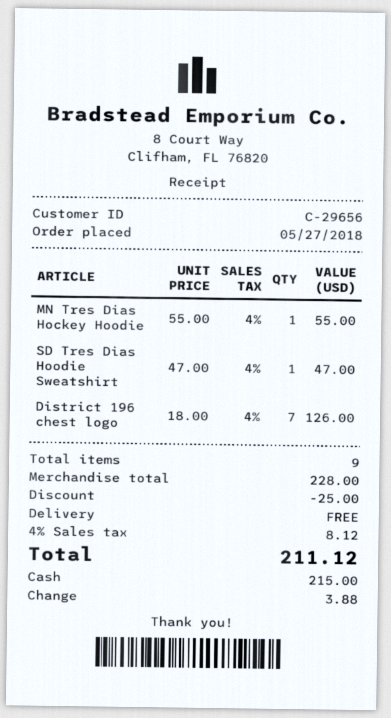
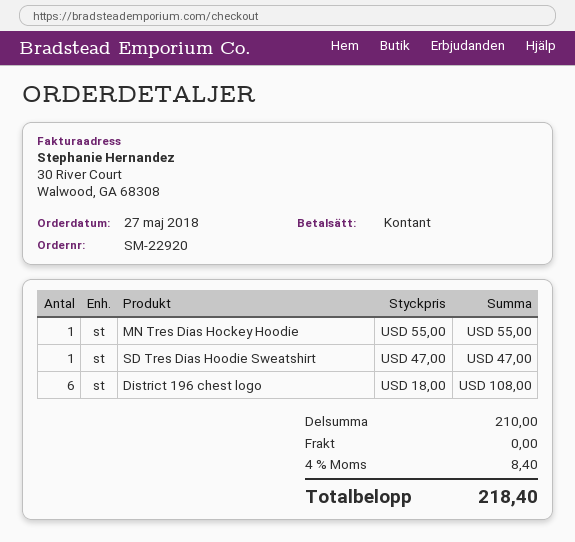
District 196 chest logo: 7 x 18.00 = 126.00 -> 6 x 18.00 = 108.00
subtotal: 228.00 -> 210.00
discount: 25.00 -> none
tax: 4% = 8.12 -> 4% = 8.40
total: 211.12 -> 218.40

